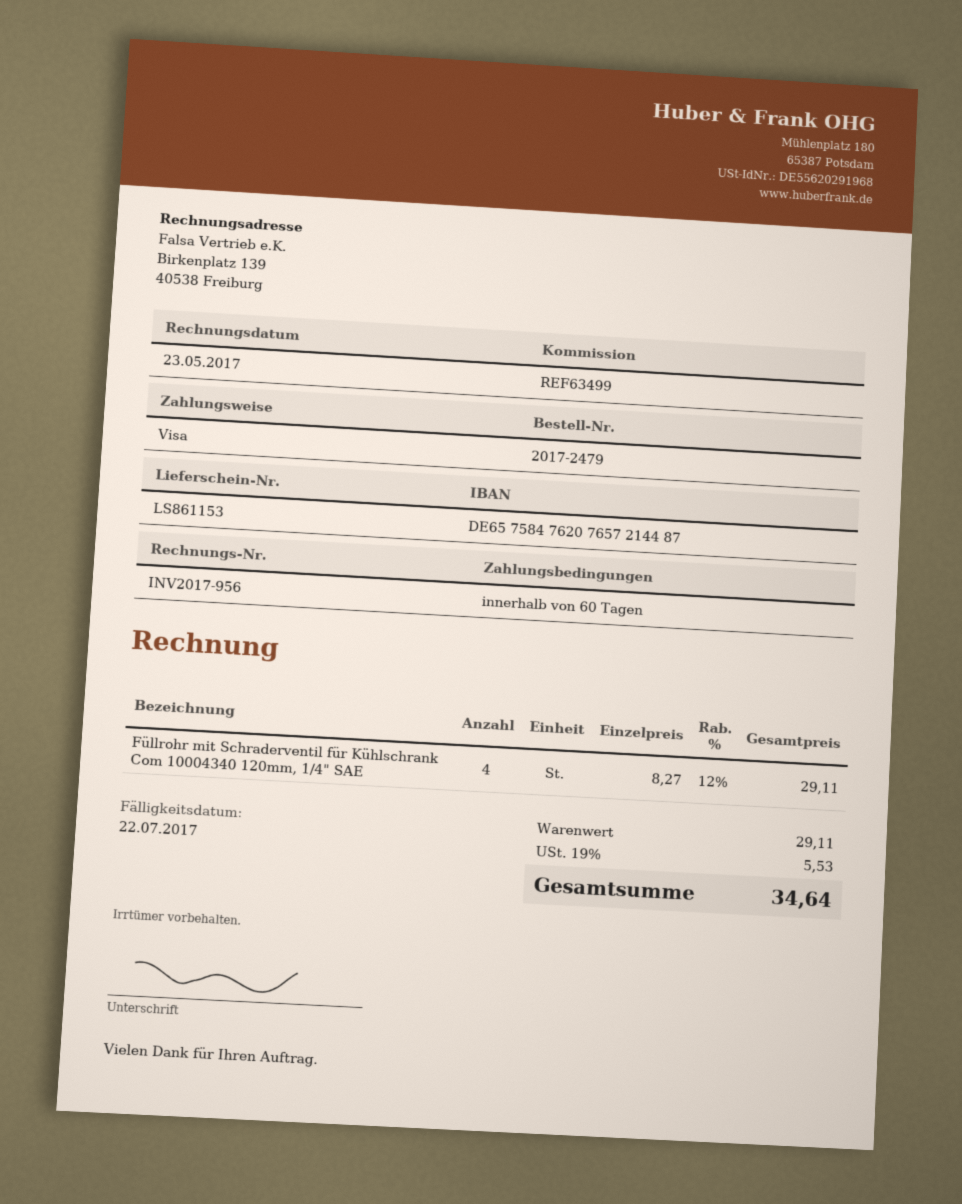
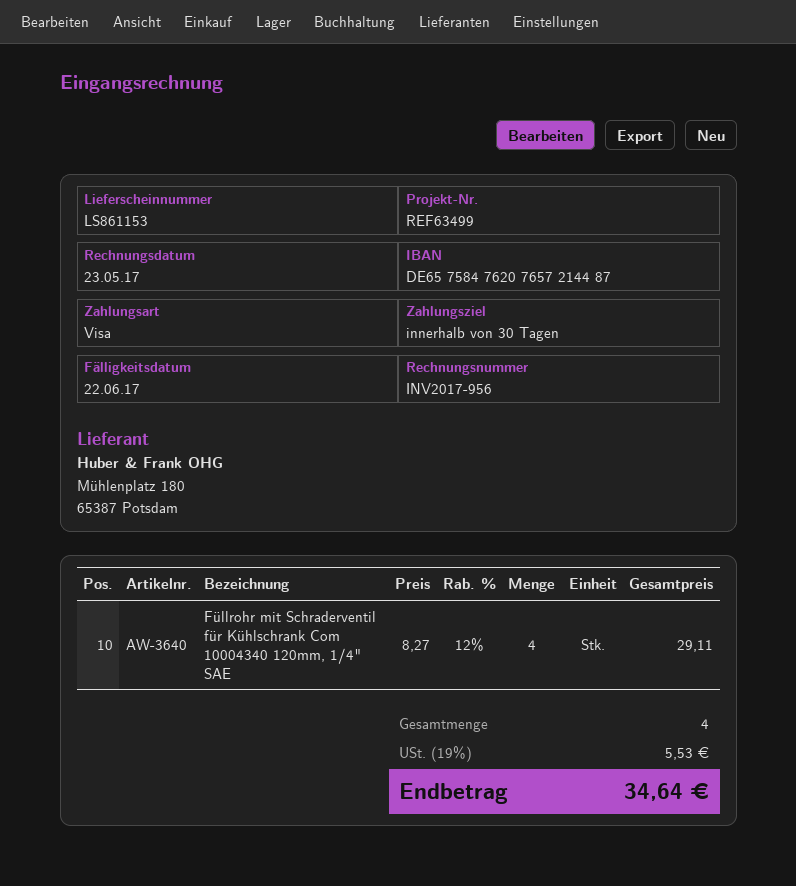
payment terms: 60 days -> 30 days
due date: 2017-07-22 -> 2017-06-22

